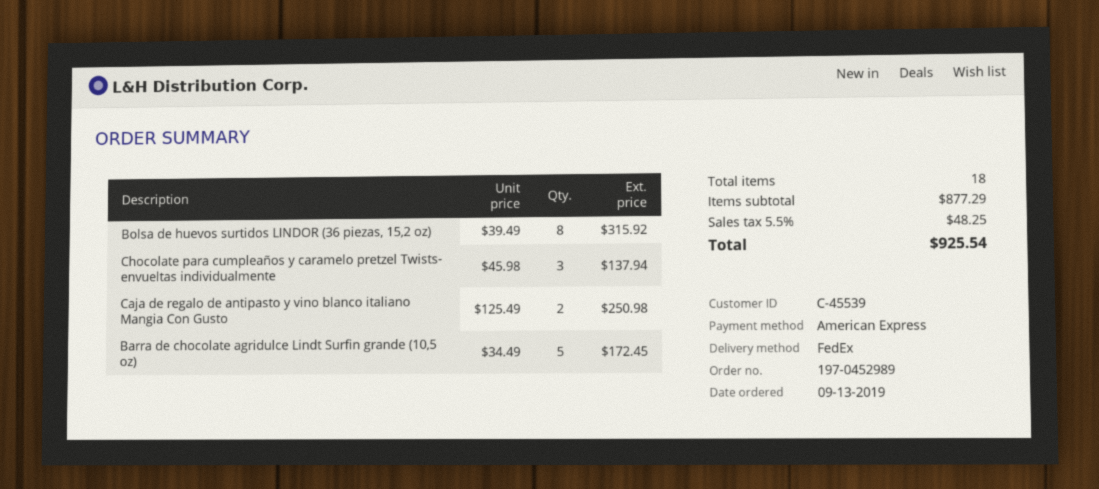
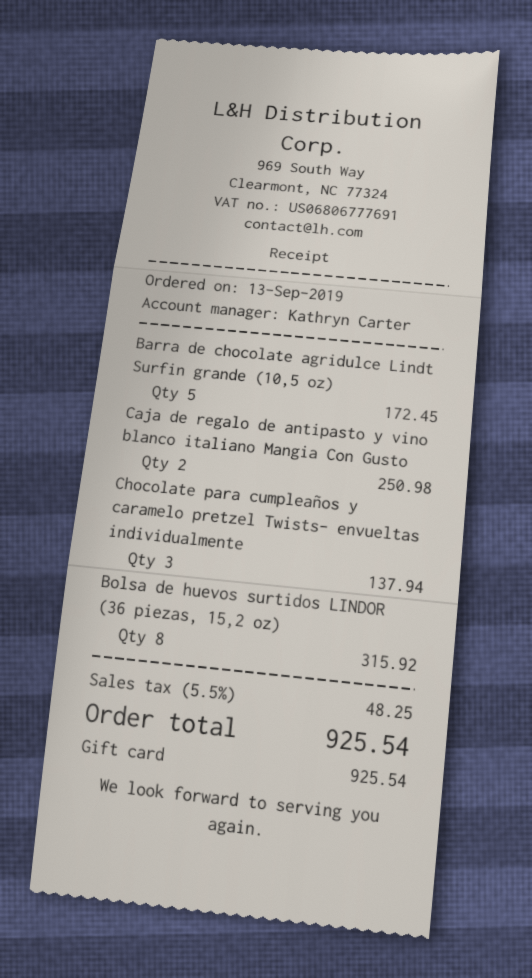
payment method: American Express -> gift card

